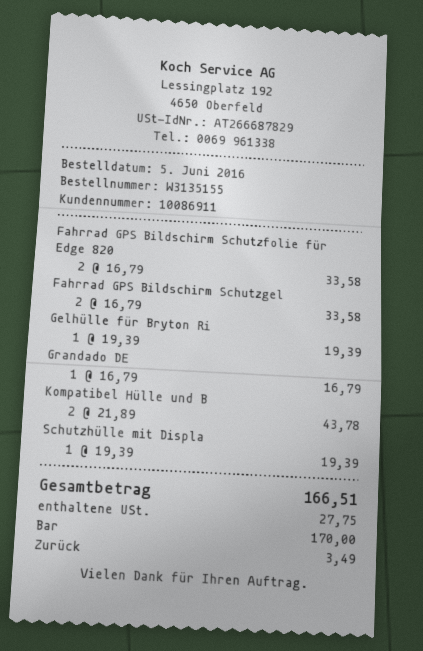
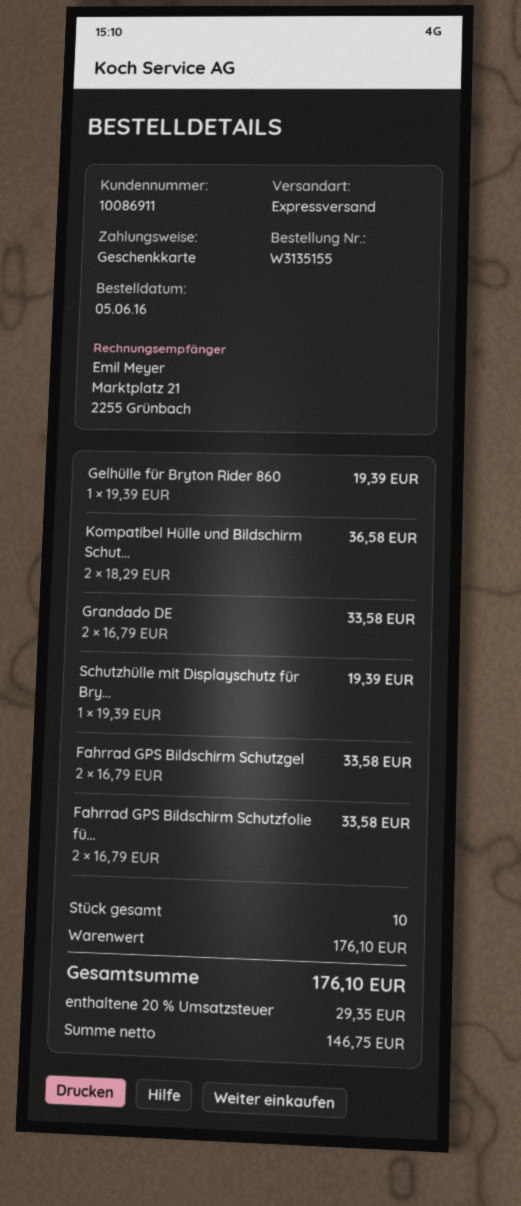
payment method: cash -> gift card
Grandado DE: 1 x 16.79 = 16.79 -> 2 x 16.79 = 33.58
Kompatibel Hülle und B: 2 x 21.89 = 43.78 -> 2 x 18.29 = 36.58
tax: 27.75 -> 29.35
total: 166.51 -> 176.10

